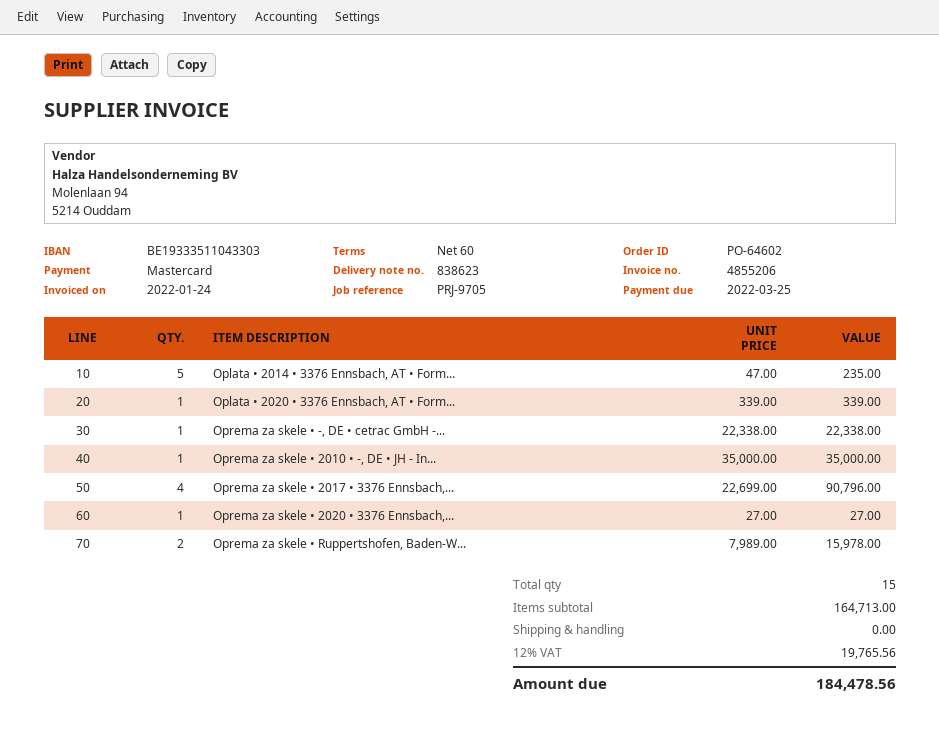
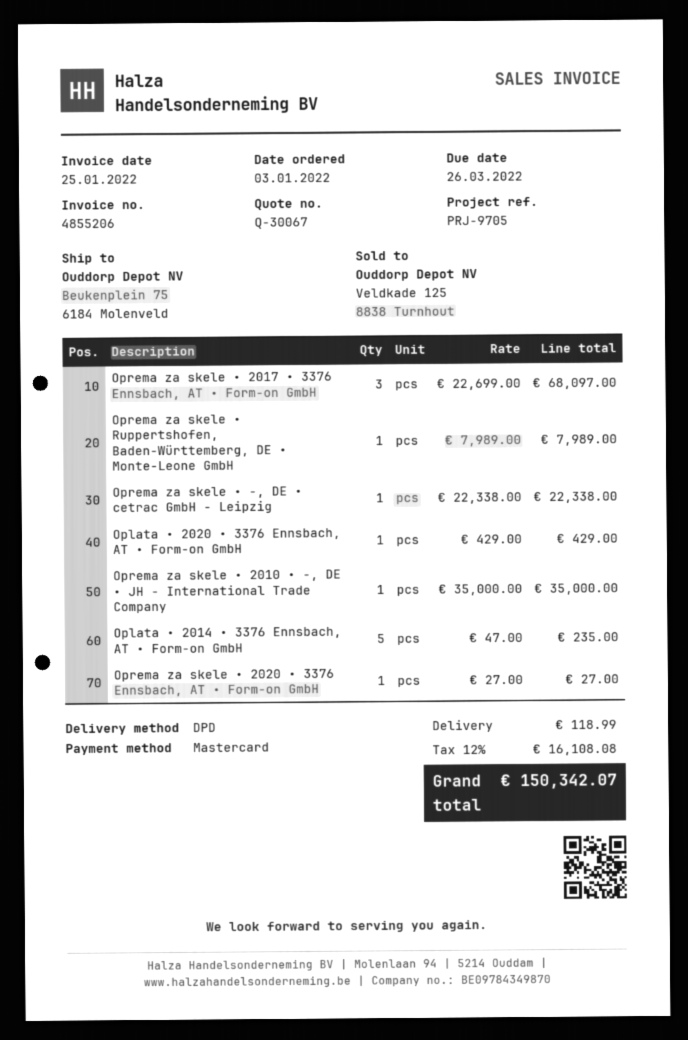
invoice date: 2022-01-24 -> 2022-01-25
due date: 2022-03-25 -> 2022-03-26
Oplata • 2020 • 3376 Ennsbach, AT • Form...: 1 x 339.00 = 339.00 -> 1 x 429.00 = 429.00
Oprema za skele • 2017 • 3376 Ennsbach,...: 4 x 22699.00 = 90796.00 -> 3 x 22699.00 = 68097.00
Oprema za skele • Ruppertshofen, Baden-W...: 2 x 7989.00 = 15978.00 -> 1 x 7989.00 = 7989.00
shipping: 0.00 -> 118.99
tax: 12% = 19765.56 -> 12% = 16108.08
total: 184478.56 -> 150342.07

